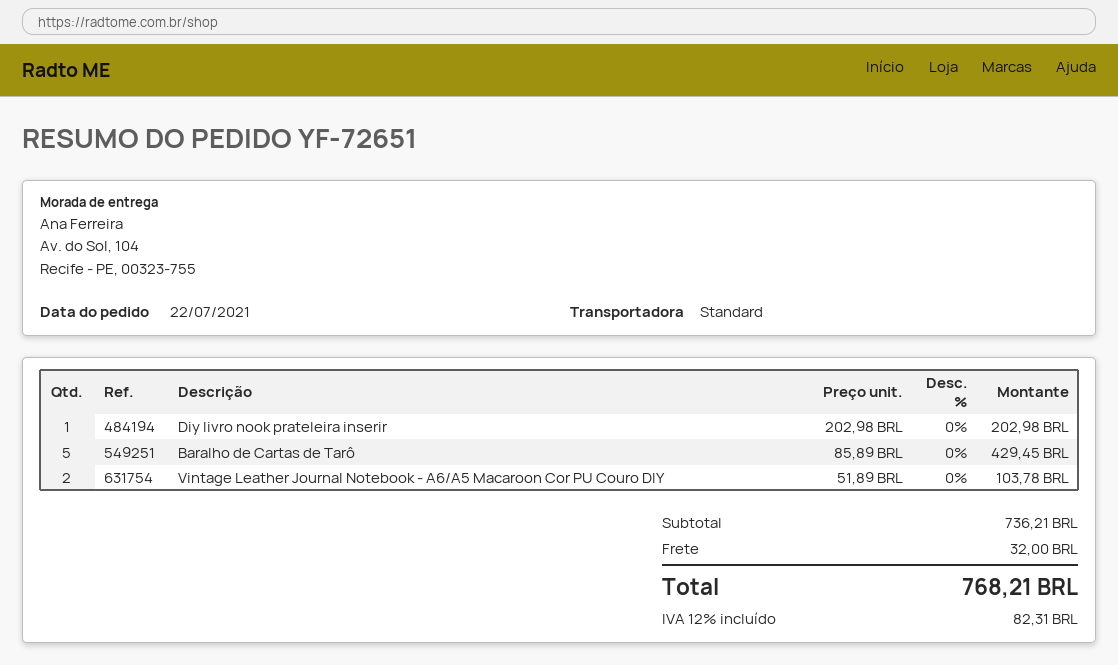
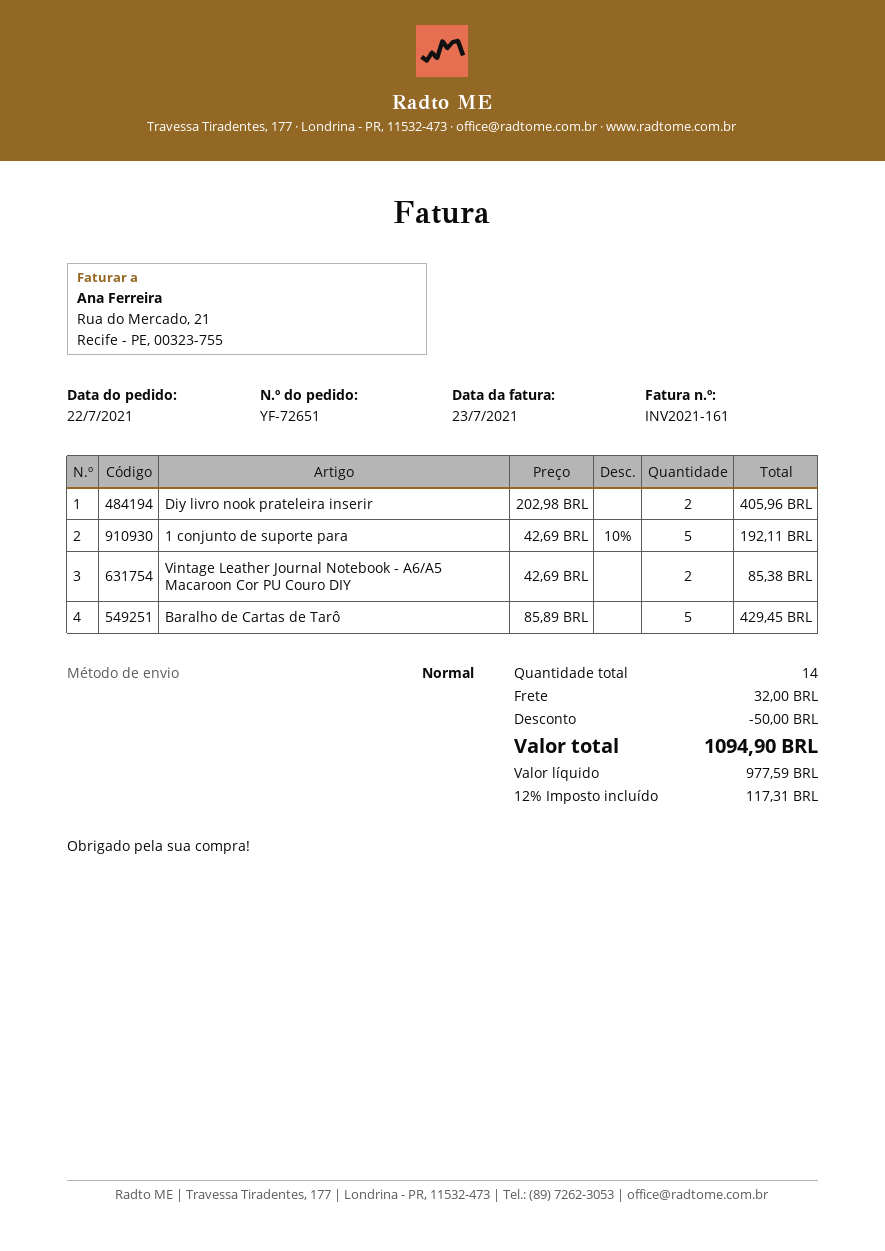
Diy livro nook prateleira inserir: 1 x 202.98 = 202.98 -> 2 x 202.98 = 405.96
Vintage Leather Journal Notebook - A6/A5 Macaroon Cor PU Couro DIY: 2 x 51.89 = 103.78 -> 2 x 42.69 = 85.38
1 conjunto de suporte para: none -> 5 x 42.69 - 10% = 192.11
discount: none -> 50.00
tax: 12% = 82.31 -> 12% = 117.31
total: 768.21 -> 1094.90

